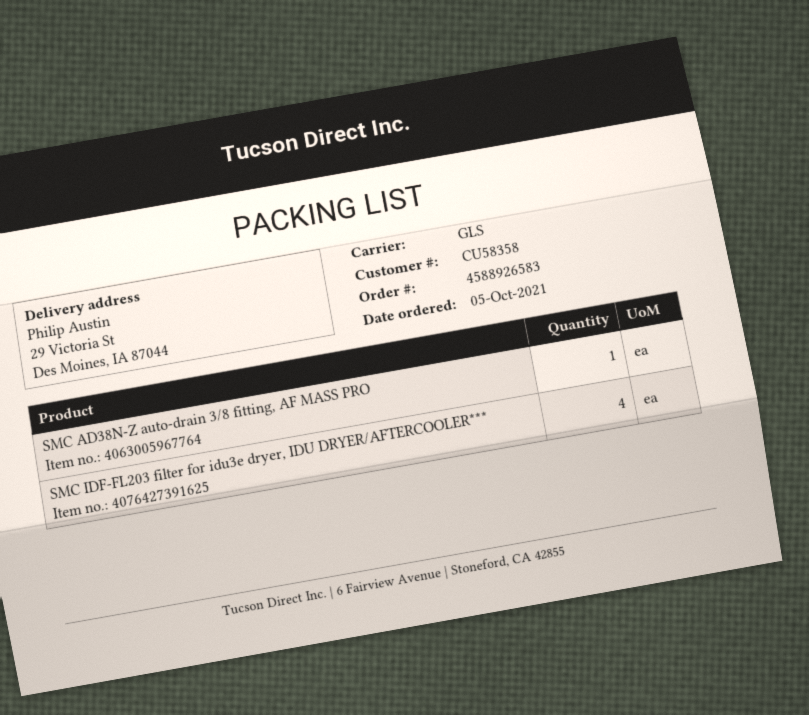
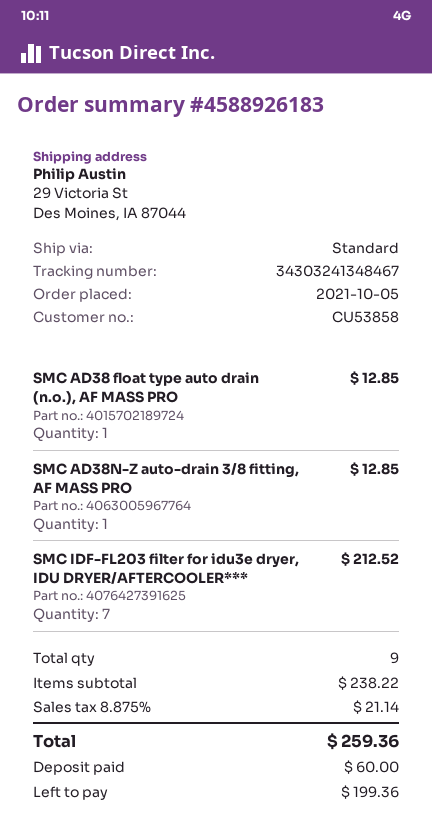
order number: 4588926583 -> 4588926183
customer number: CU58358 -> CU53858
shipping method: GLS -> standard
SMC IDF-FL203 filter for idu3e dryer, IDU DRYER/AFTERCOOLER***: 4 -> 7
SMC AD38 float type auto drain (n.o.), AF MASS PRO: none -> 1

